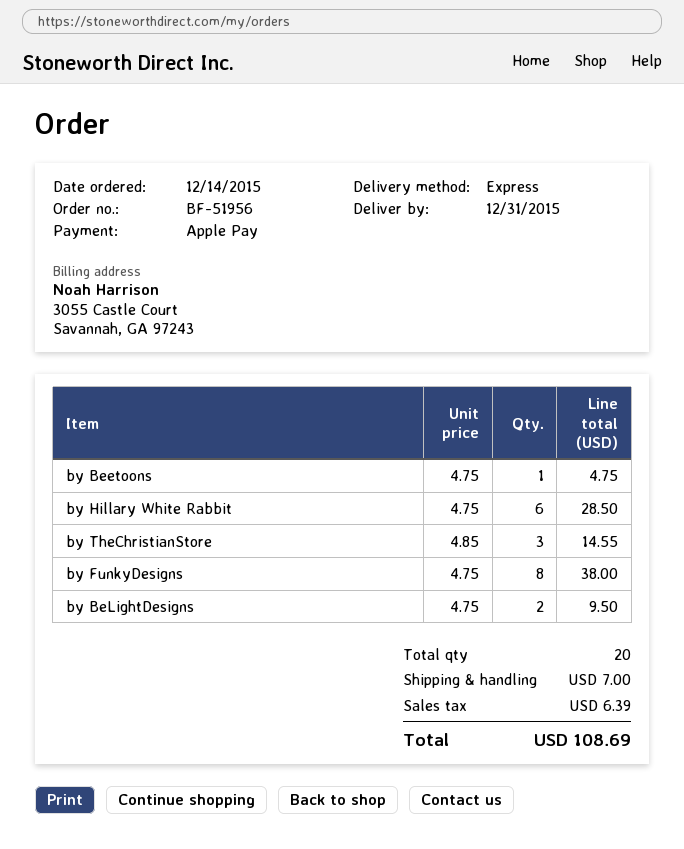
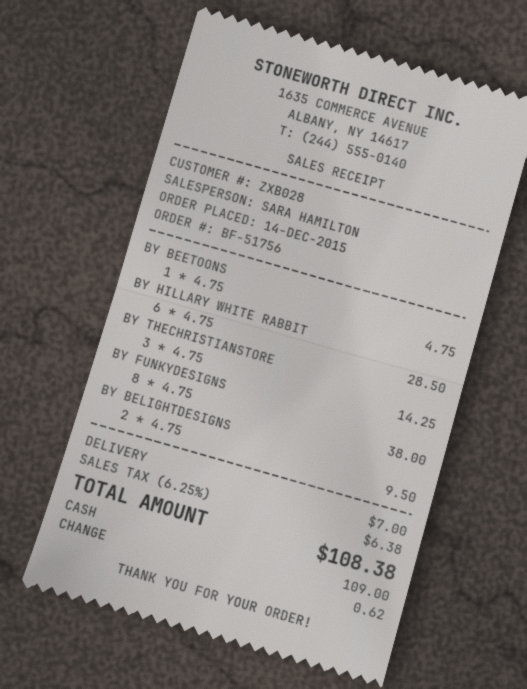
order number: BF-51956 -> BF-51756
payment method: Apple Pay -> cash
by TheChristianStore: 3 x 4.85 = 14.55 -> 3 x 4.75 = 14.25
tax: 6.39 -> 6.38
total: 108.69 -> 108.38

